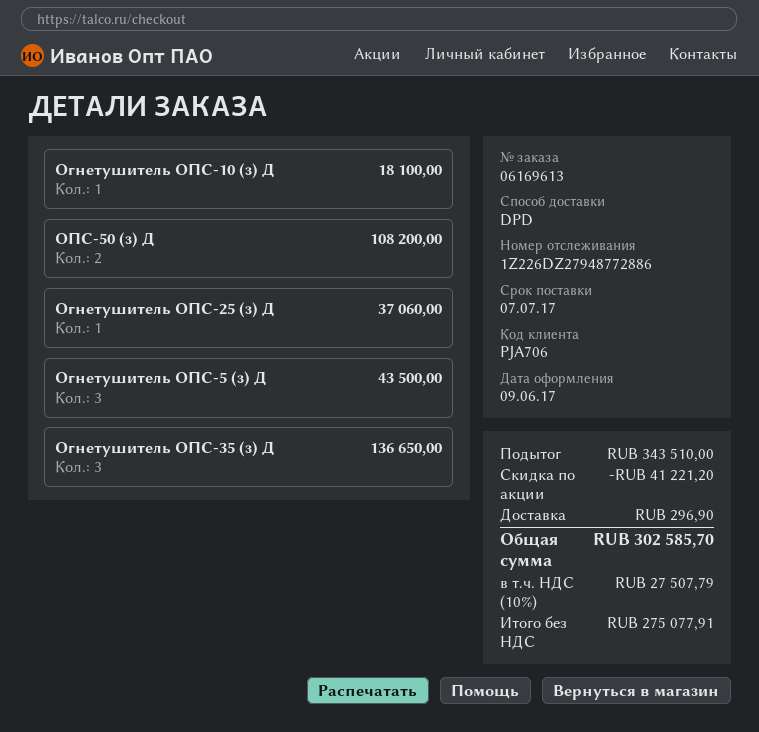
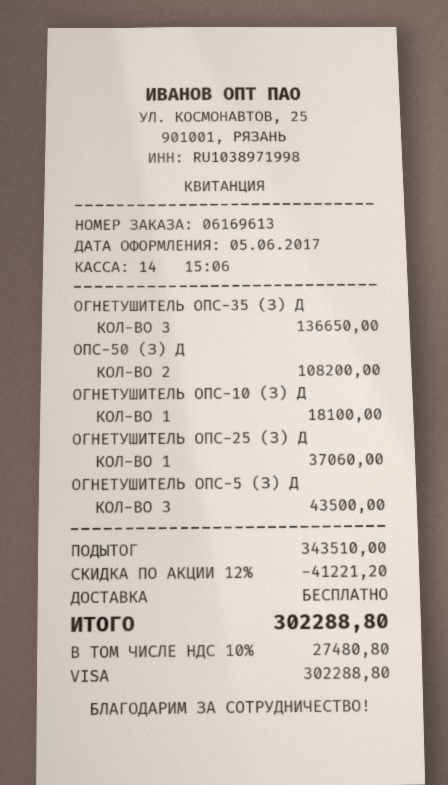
order date: 2017-06-09 -> 2017-06-05
shipping: 296.90 -> 0.00
tax: 10% = 27507.79 -> 10% = 27480.80
total: 302585.70 -> 302288.80

